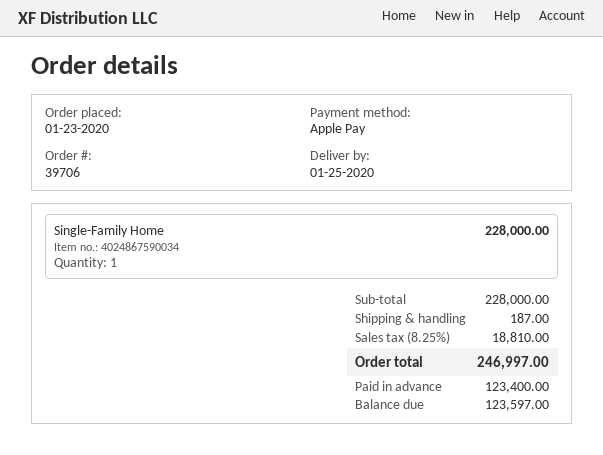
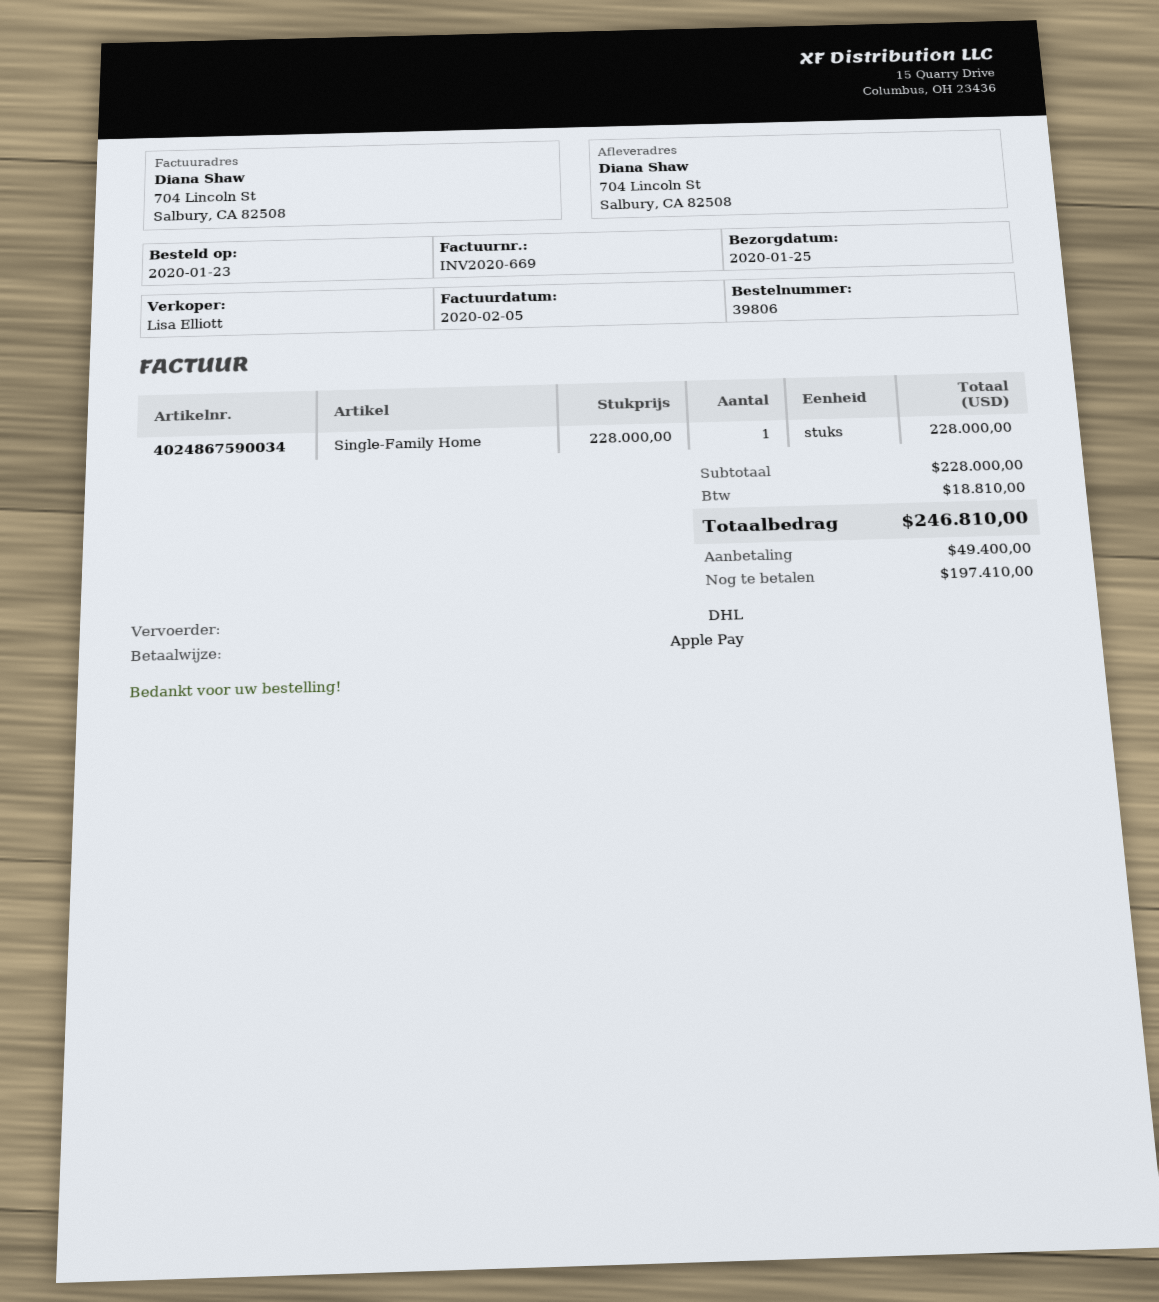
order number: 39706 -> 39806
shipping: 187.00 -> none
total: 246997.00 -> 246810.00
deposit: 123400.00 -> 49400.00
balance: 123597.00 -> 197410.00

